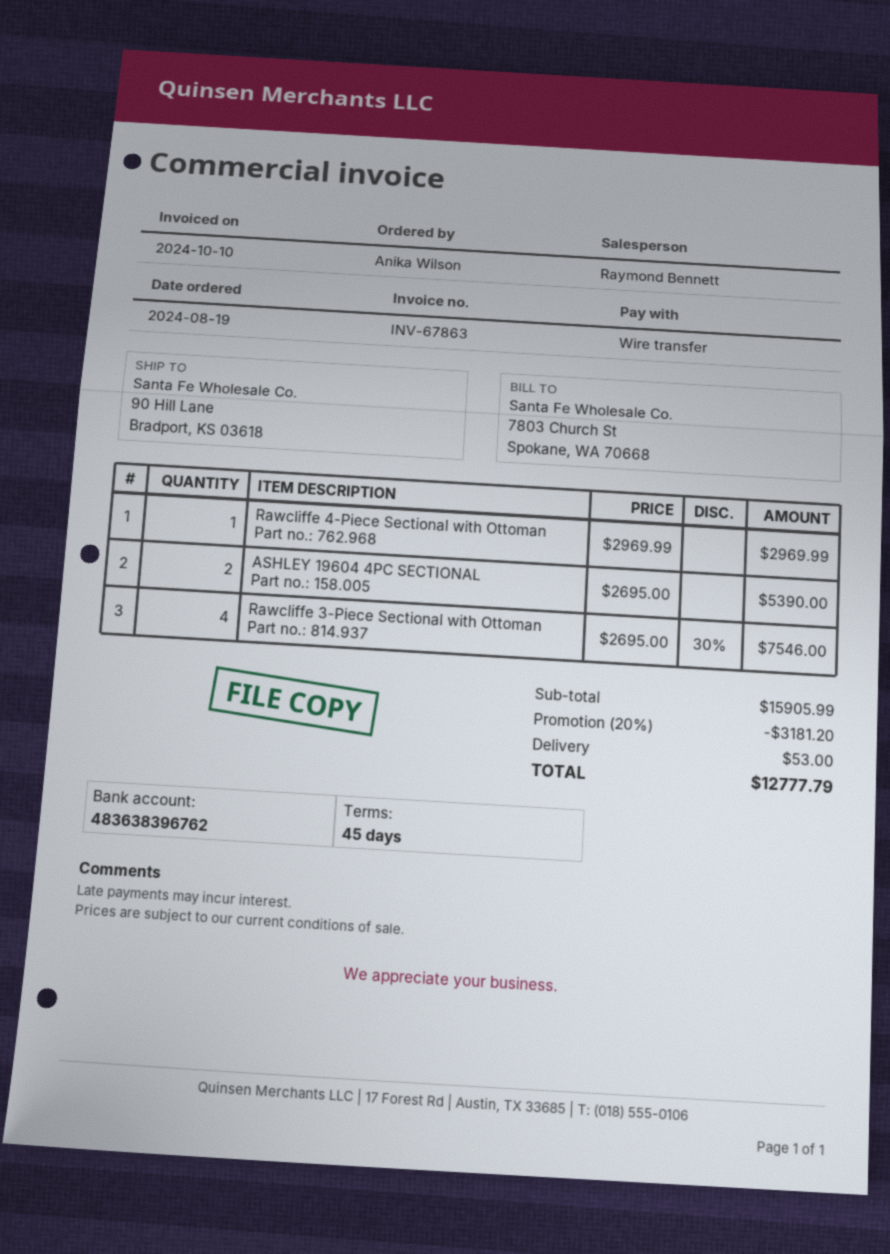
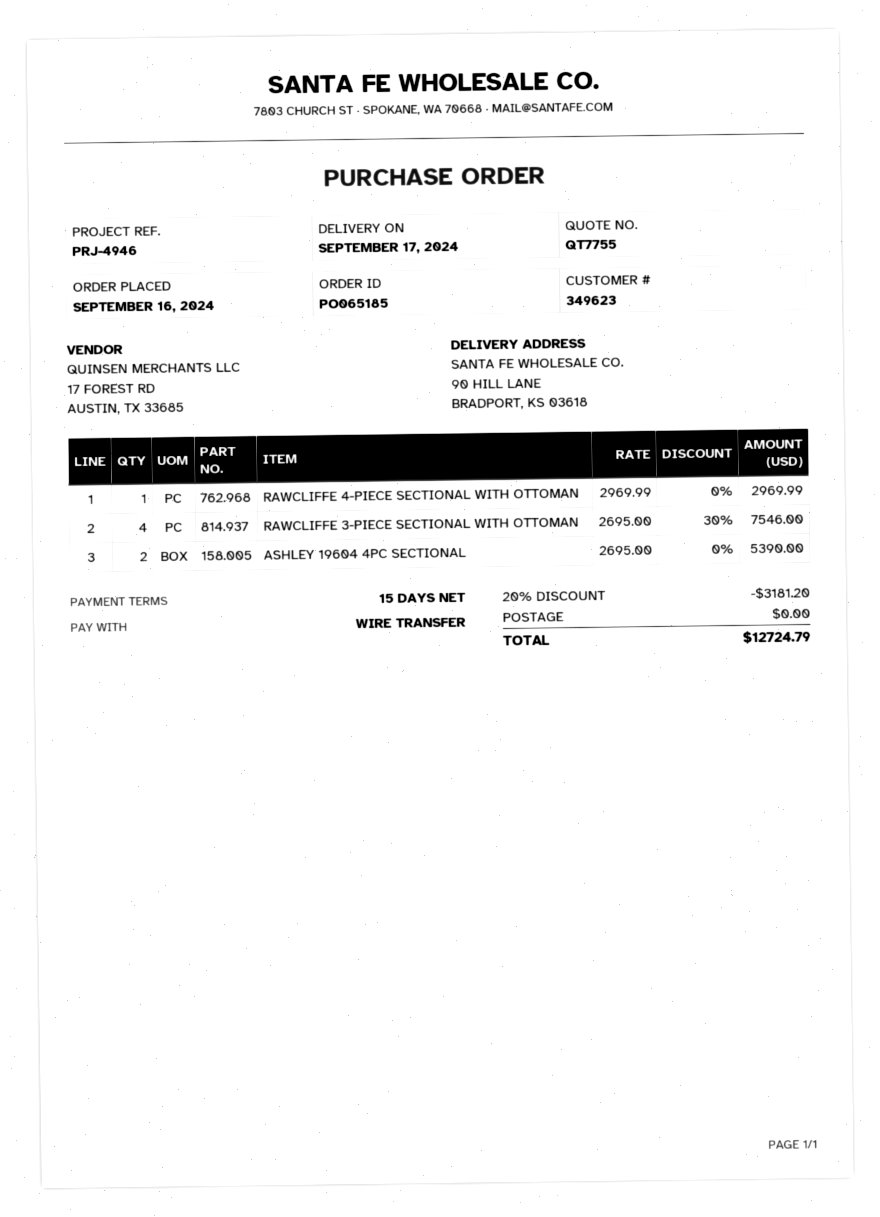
order date: 2024-08-19 -> 2024-09-16
payment terms: 45 days -> 15 days
shipping: 53.00 -> 0.00
total: 12777.79 -> 12724.79

